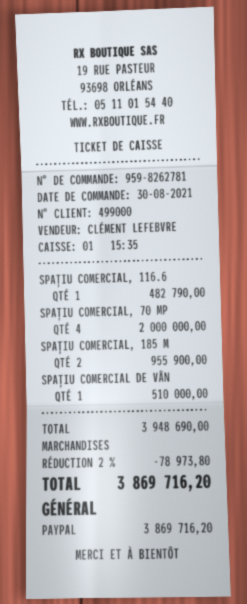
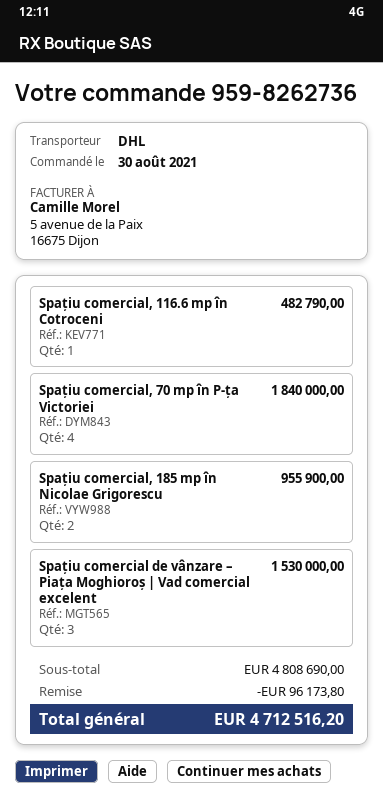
order number: 959-8262781 -> 959-8262736
SPAȚIU COMERCIAL, 70 MP: 4 for 2000000.00 -> 4 for 1840000.00
SPAȚIU COMERCIAL DE VÂN: 1 for 510000.00 -> 3 for 1530000.00
subtotal: 3948690.00 -> 4808690.00
discount: 78973.80 -> 96173.80
total: 3869716.20 -> 4712516.20

